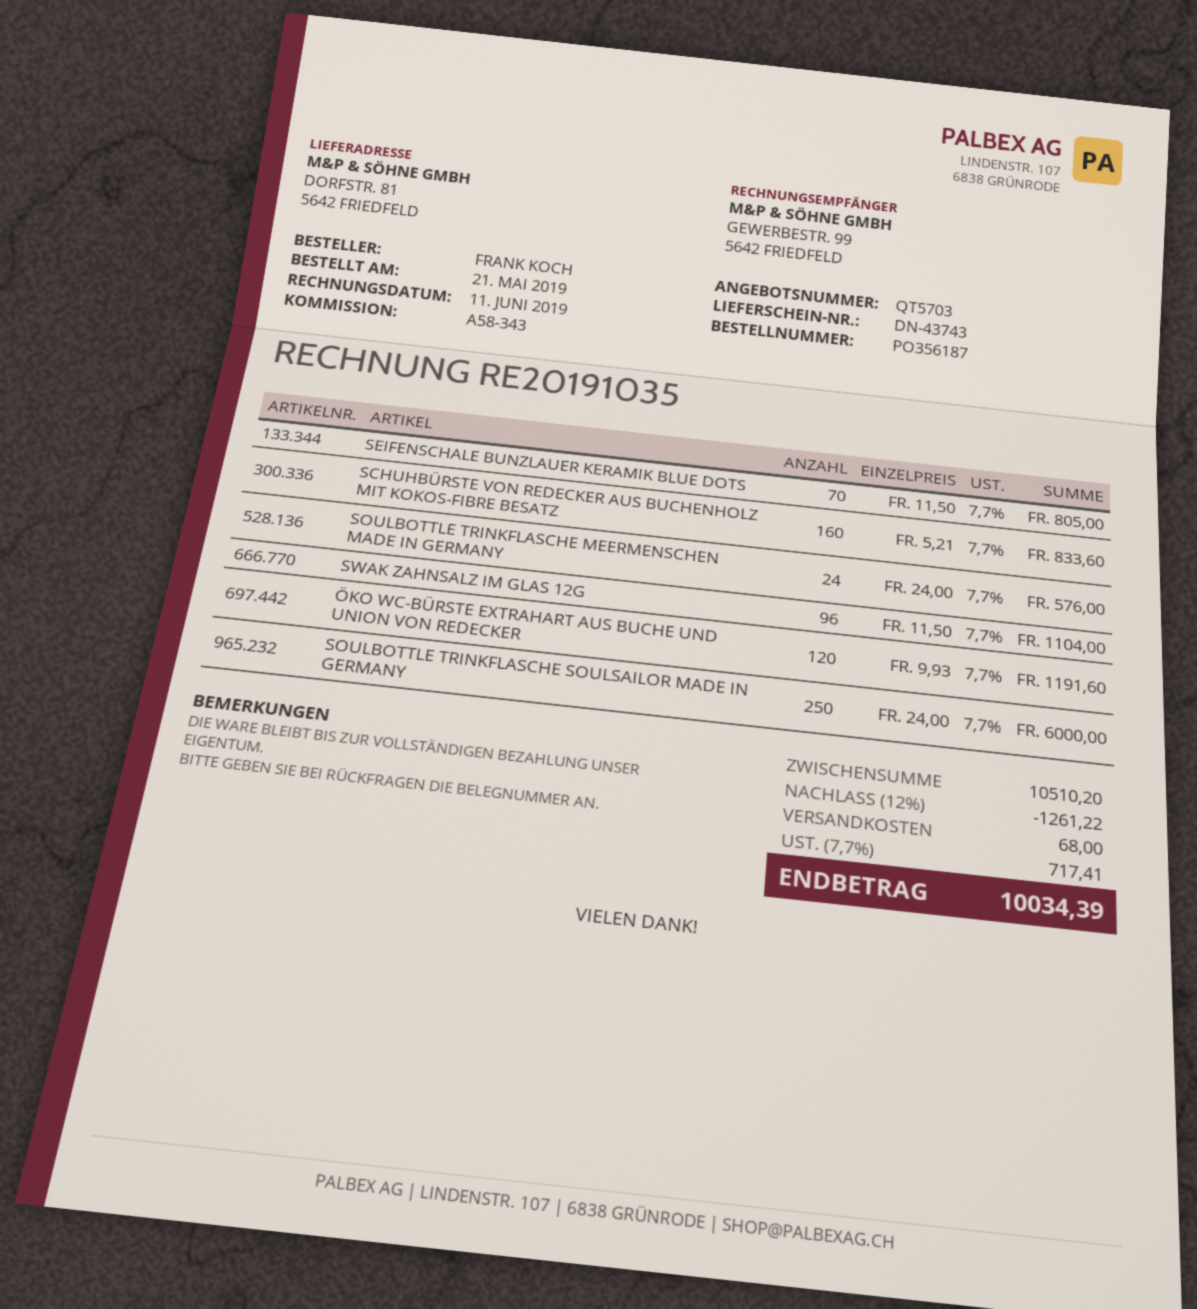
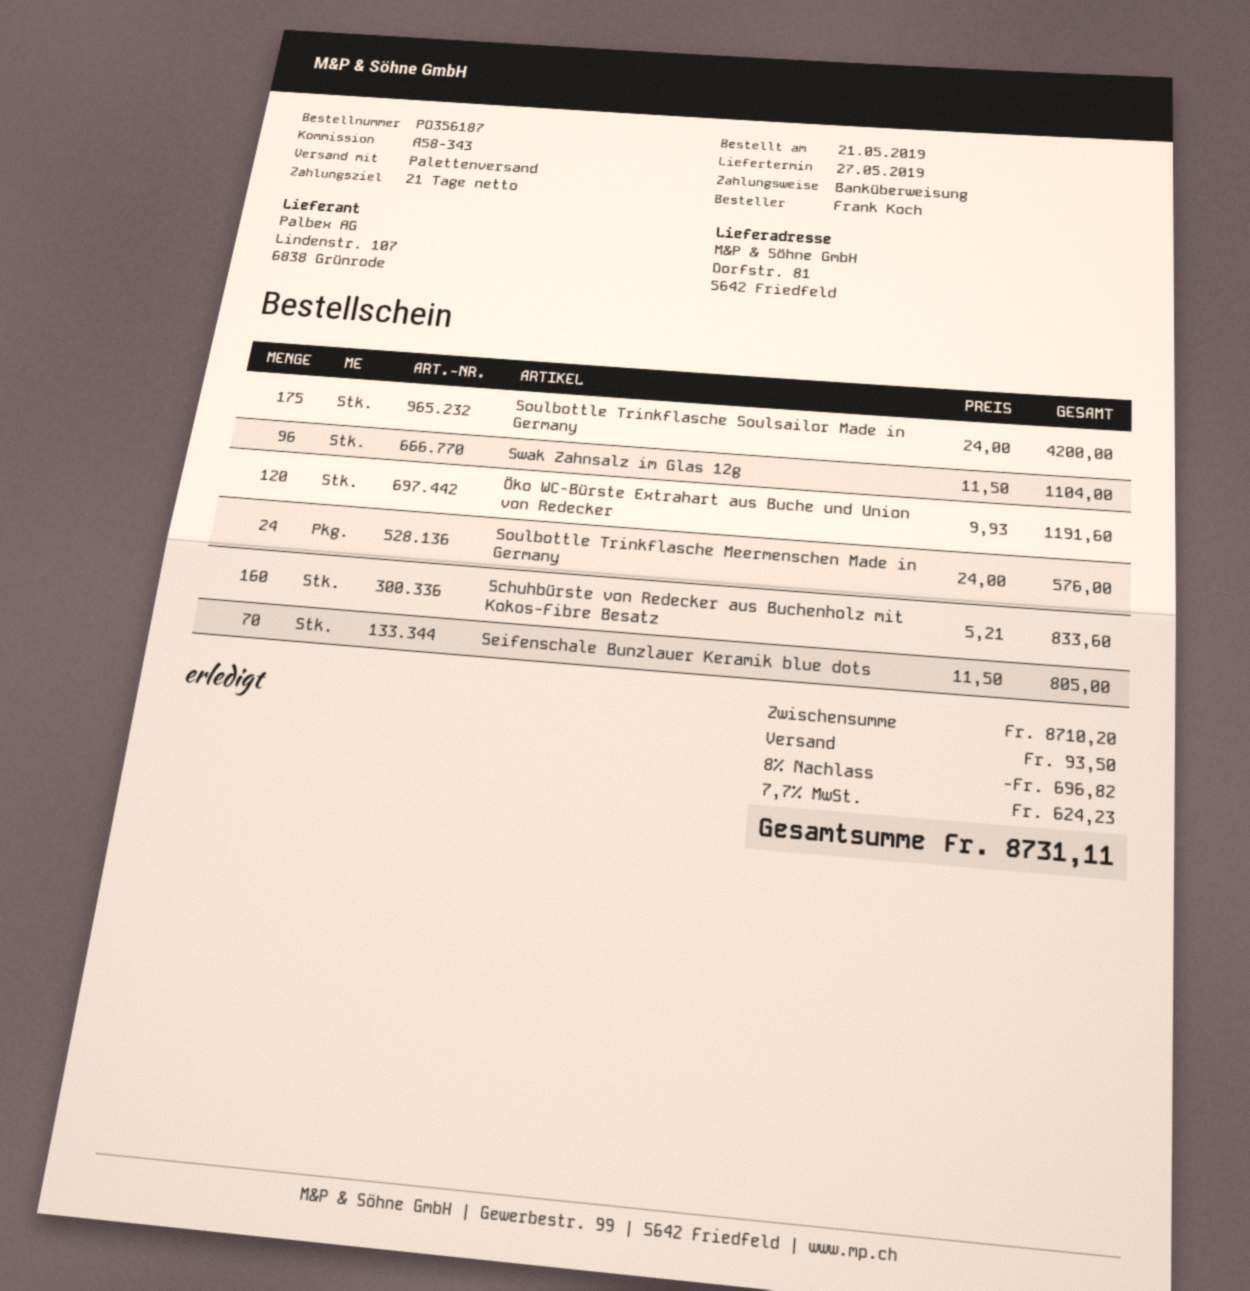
SOULBOTTLE TRINKFLASCHE SOULSAILOR MADE IN GERMANY: 250 x 24.00 = 6000.00 -> 175 x 24.00 = 4200.00
subtotal: 10510.20 -> 8710.20
discount: 12% = 1261.22 -> 8% = 696.82
shipping: 68.00 -> 93.50
tax: 7.7% = 717.41 -> 7.7% = 624.23
total: 10034.39 -> 8731.11

